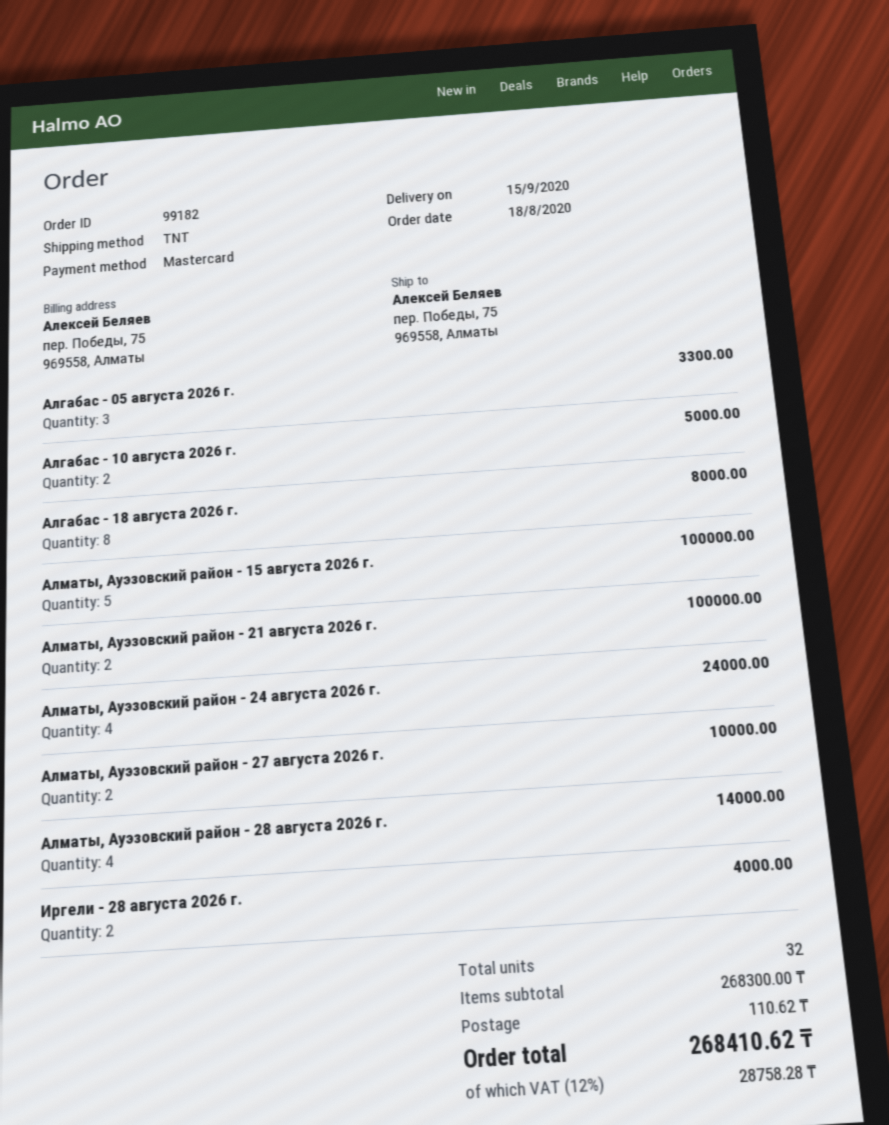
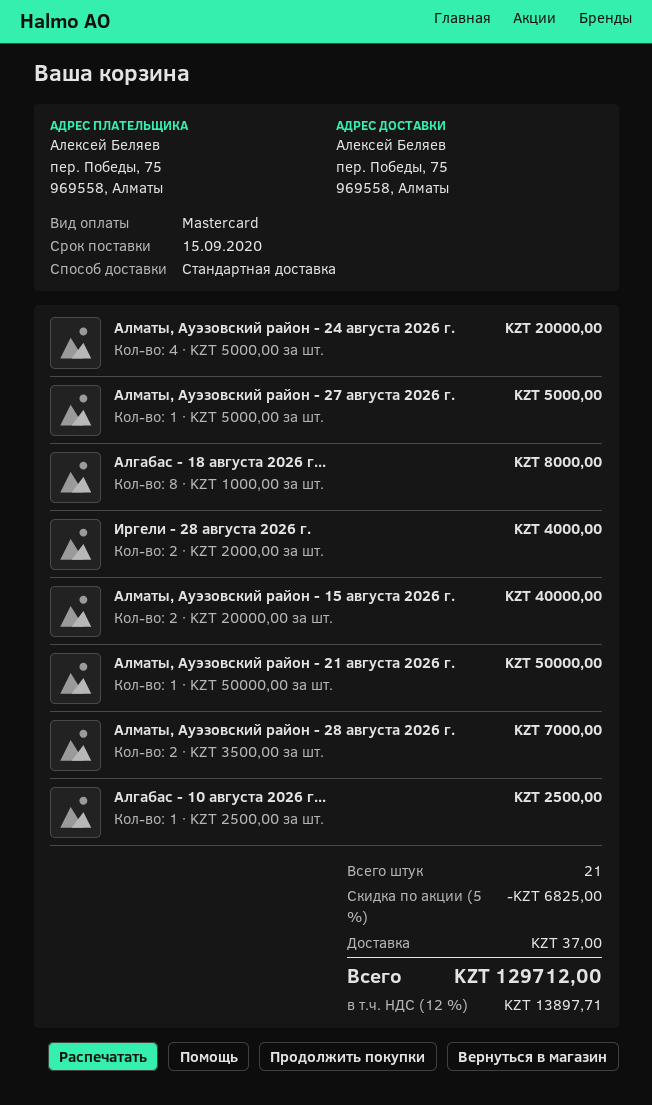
shipping method: TNT -> standard
Алгабас - 05 августа 2026 г.: 3 for 3300.00 -> none
Алгабас - 10 августа 2026 г.: 2 for 5000.00 -> 1 for 2500.00
Алматы, Ауэзовский район - 15 августа 2026 г.: 5 for 100000.00 -> 2 for 40000.00
Алматы, Ауэзовский район - 21 августа 2026 г.: 2 for 100000.00 -> 1 for 50000.00
Алматы, Ауэзовский район - 24 августа 2026 г.: 4 for 24000.00 -> 4 for 20000.00
Алматы, Ауэзовский район - 27 августа 2026 г.: 2 for 10000.00 -> 1 for 5000.00
Алматы, Ауэзовский район - 28 августа 2026 г.: 4 for 14000.00 -> 2 for 7000.00
total quantity: 32 -> 21
discount: none -> 5% = 6825.00
shipping: 110.62 -> 37.00
tax: 12% = 28758.28 -> 12% = 13897.71
total: 268410.62 -> 129712.00

